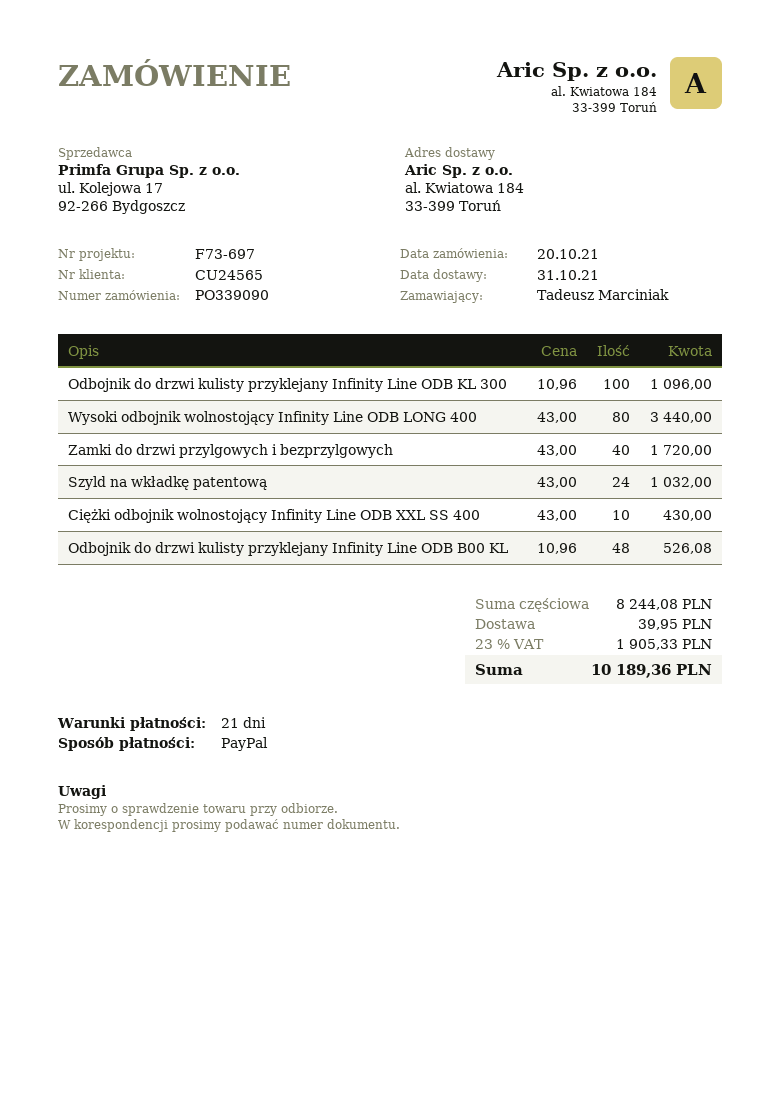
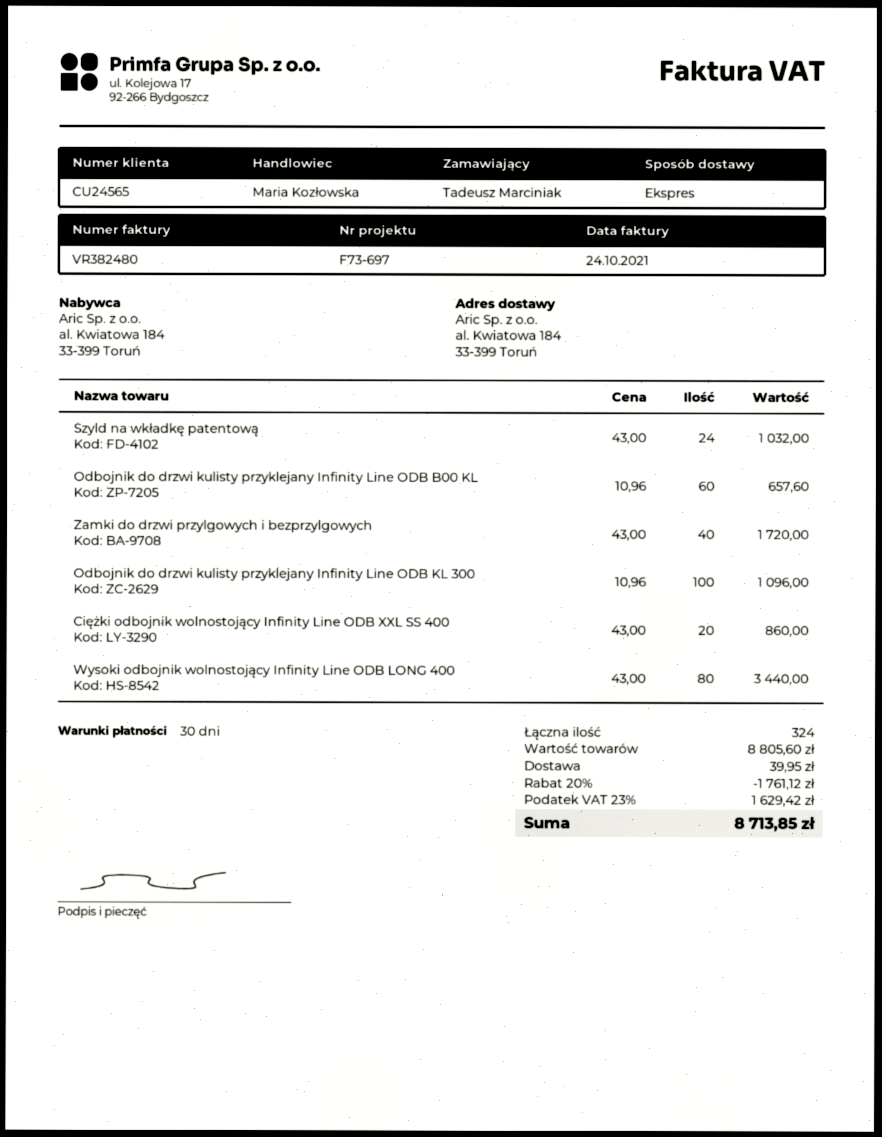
payment terms: 21 days -> 30 days
Ciężki odbojnik wolnostojący Infinity Line ODB XXL SS 400: 10 x 43.00 = 430.00 -> 20 x 43.00 = 860.00
Odbojnik do drzwi kulisty przyklejany Infinity Line ODB B00 KL: 48 x 10.96 = 526.08 -> 60 x 10.96 = 657.60
subtotal: 8244.08 -> 8805.60
discount: none -> 20% = 1761.12
tax: 23% = 1905.33 -> 23% = 1629.42
total: 10189.36 -> 8713.85

